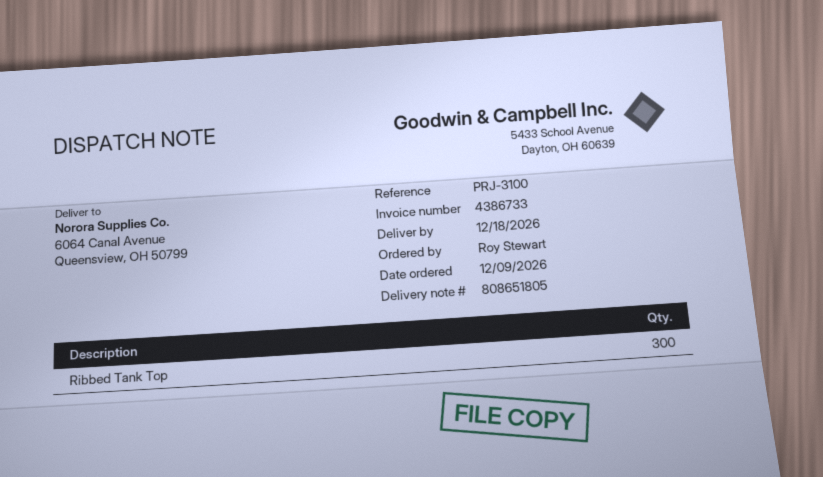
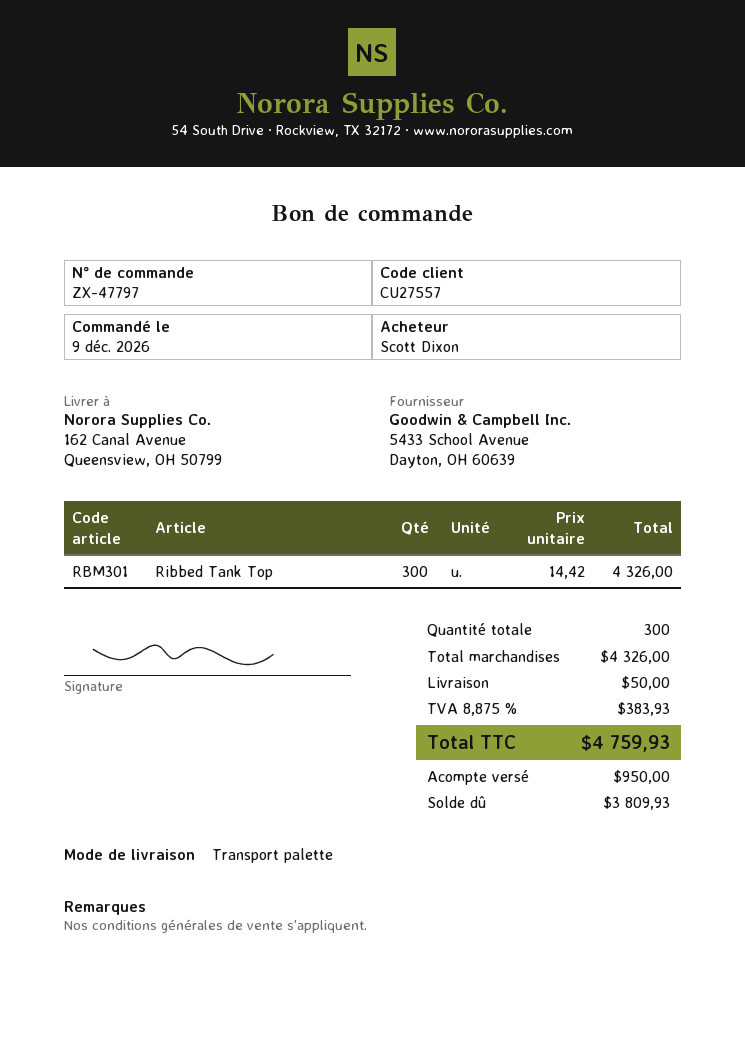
ordered by: Roy Stewart -> Scott Dixon
ship to: 6064 Canal Avenue, Queensview, OH 50799 -> 162 Canal Avenue, Queensview, OH 50799

